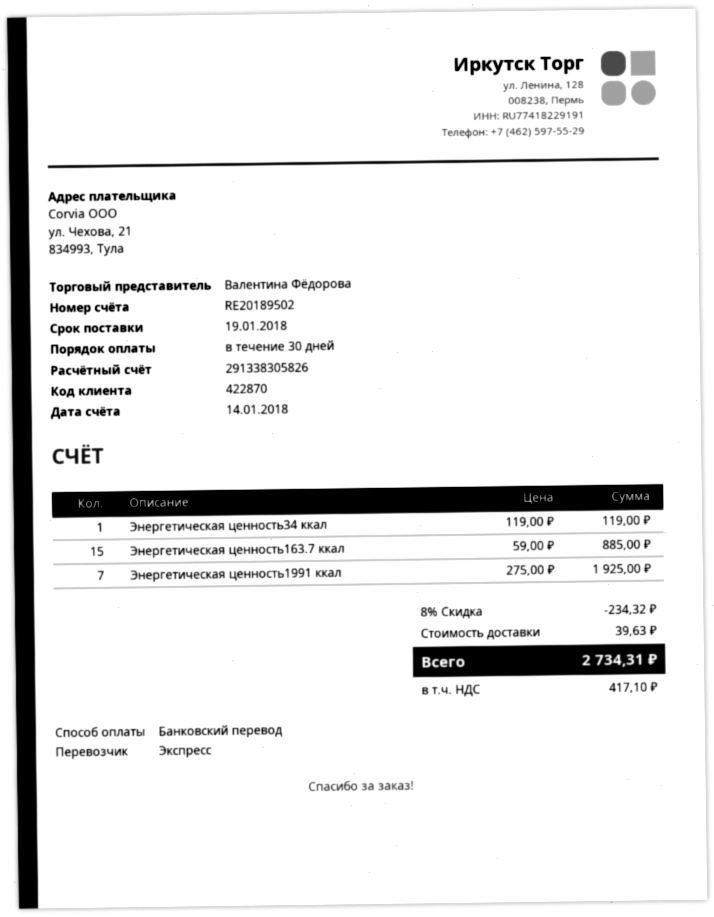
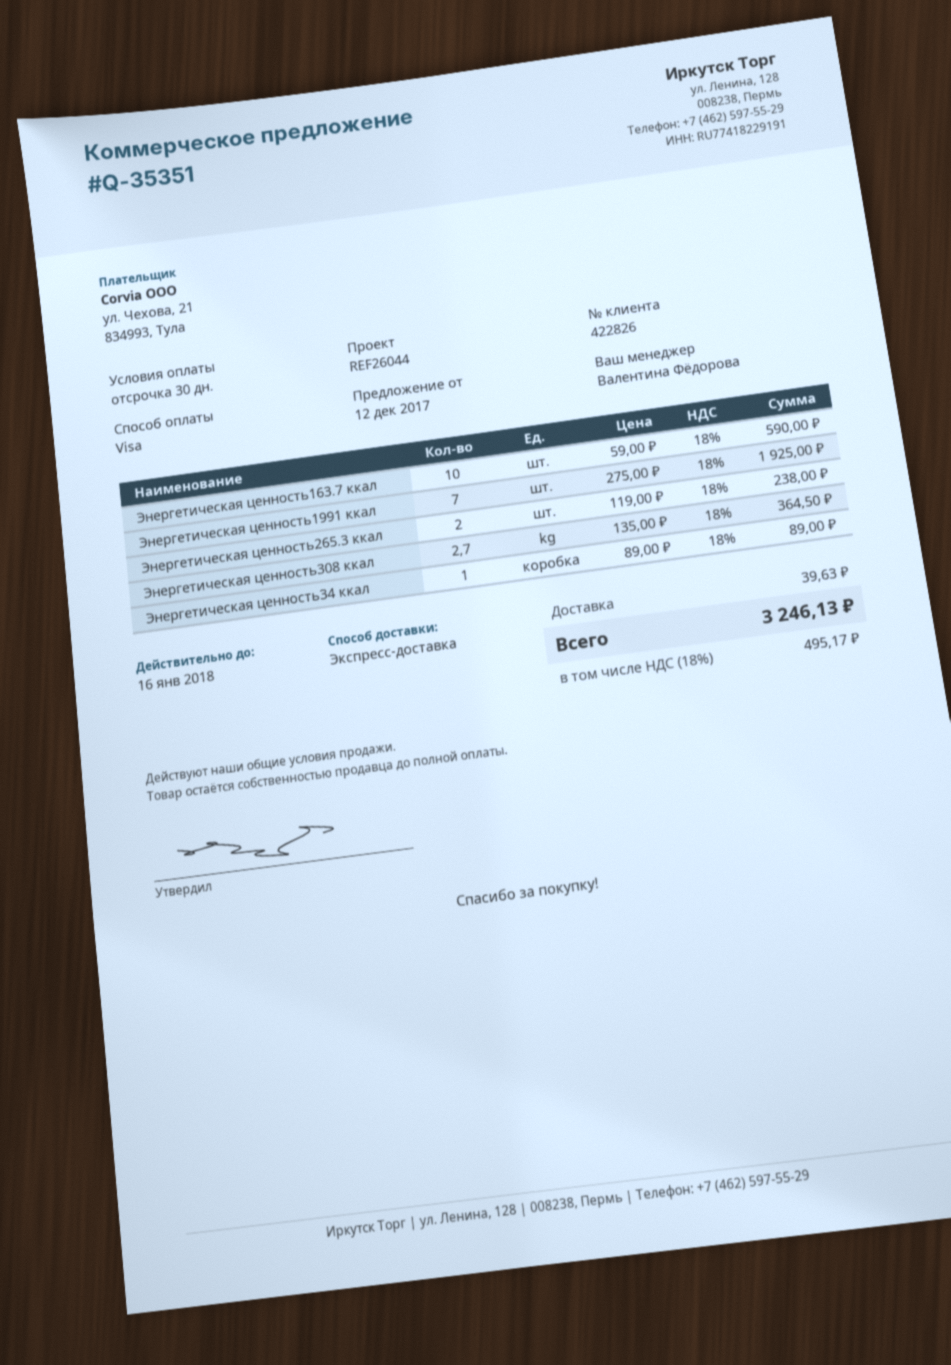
customer number: 422870 -> 422826
payment method: bank transfer -> Visa
Энергетическая ценность34 ккал: 1 x 119.00 = 119.00 -> 1 x 89.00 = 89.00
Энергетическая ценность163.7 ккал: 15 x 59.00 = 885.00 -> 10 x 59.00 = 590.00
Энергетическая ценность265.3 ккал: none -> 2 x 119.00 = 238.00
Энергетическая ценность308 ккал: none -> 2.7 x 135.00 = 364.50
discount: 8% = 234.32 -> none
tax: 417.10 -> 495.17
total: 2734.31 -> 3246.13

